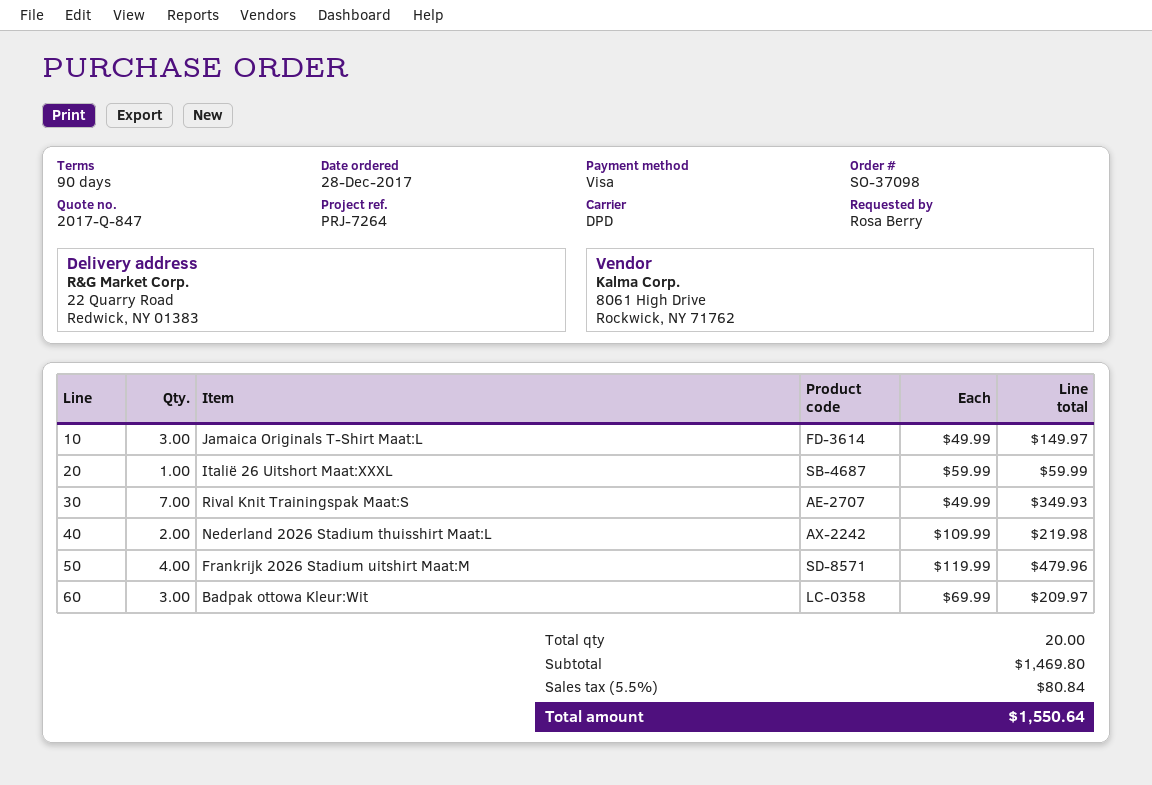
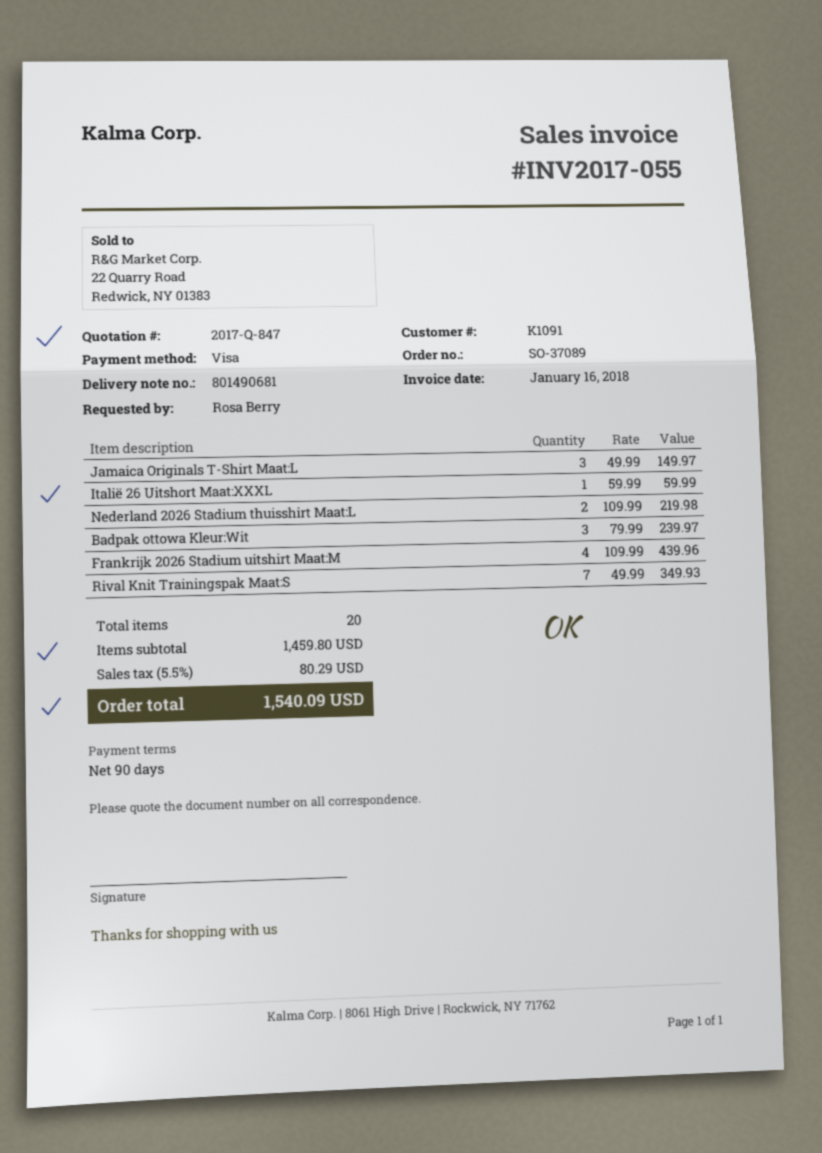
order number: SO-37098 -> SO-37089
Frankrijk 2026 Stadium uitshirt Maat:M: 4 x 119.99 = 479.96 -> 4 x 109.99 = 439.96
Badpak ottowa Kleur:Wit: 3 x 69.99 = 209.97 -> 3 x 79.99 = 239.97
subtotal: 1469.80 -> 1459.80
tax: 5.5% = 80.84 -> 5.5% = 80.29
total: 1550.64 -> 1540.09

